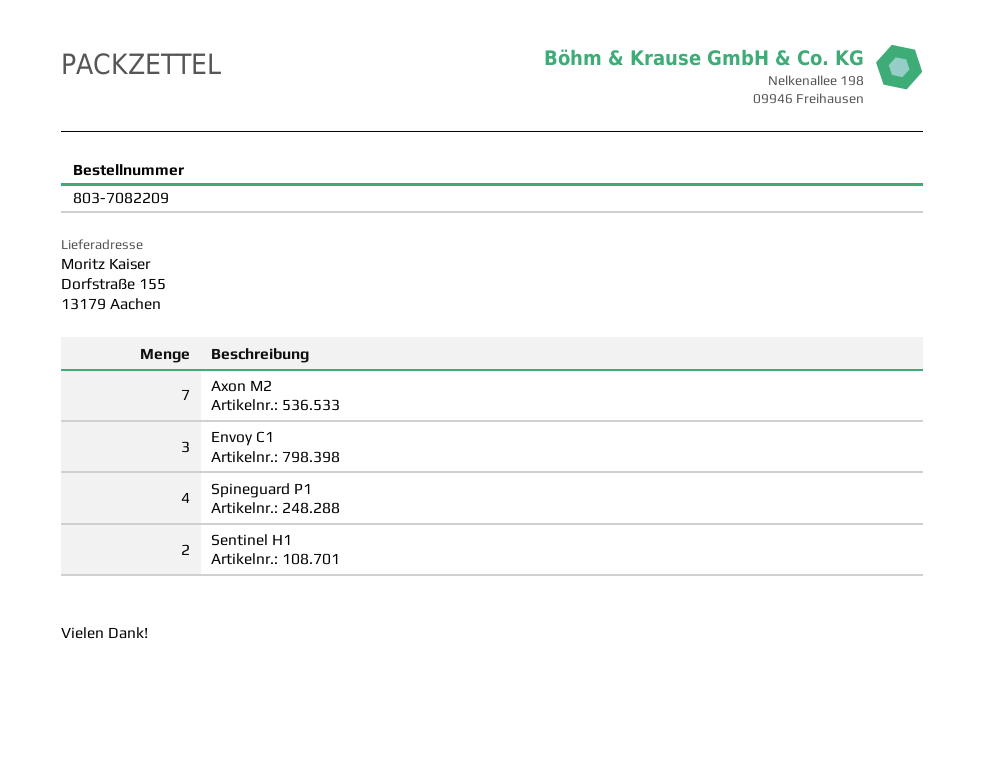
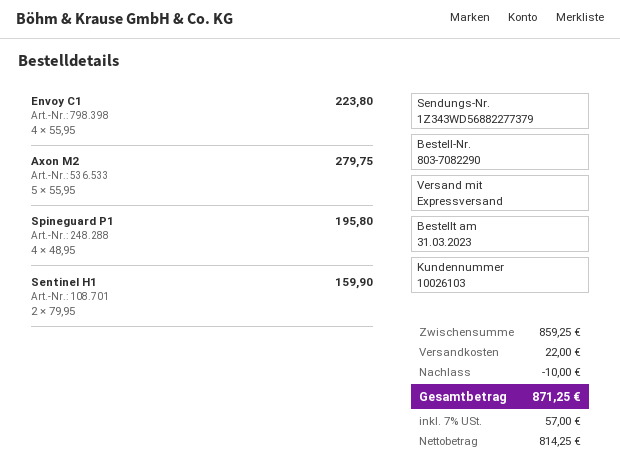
order number: 803-7082209 -> 803-7082290
Axon M2: 7 -> 5
Envoy C1: 3 -> 4

